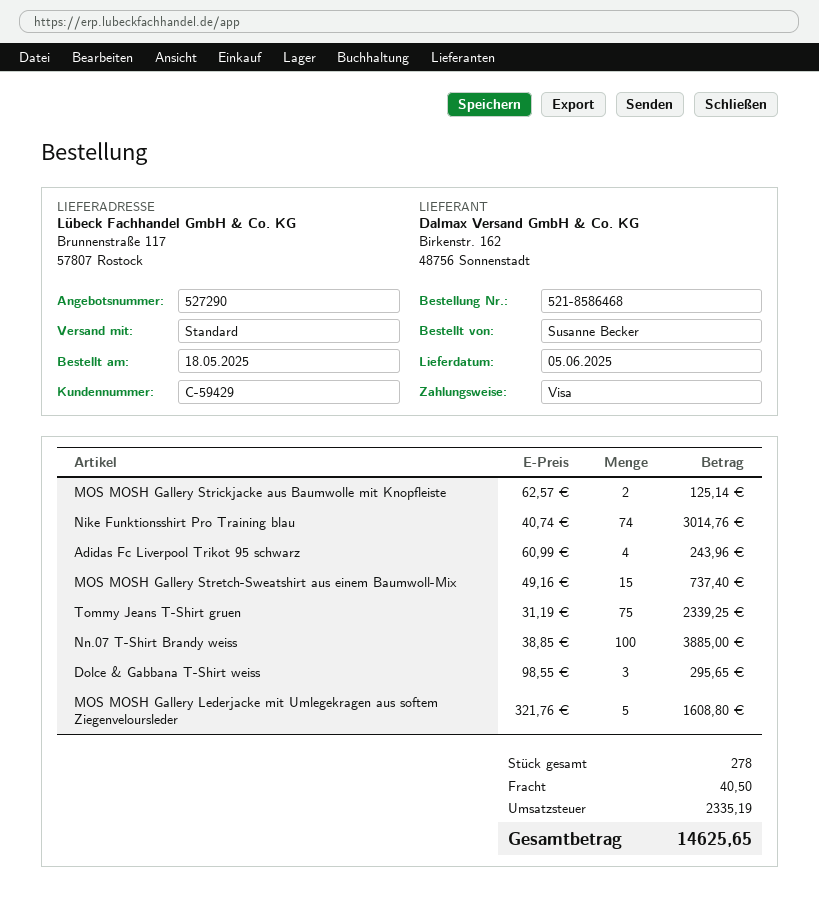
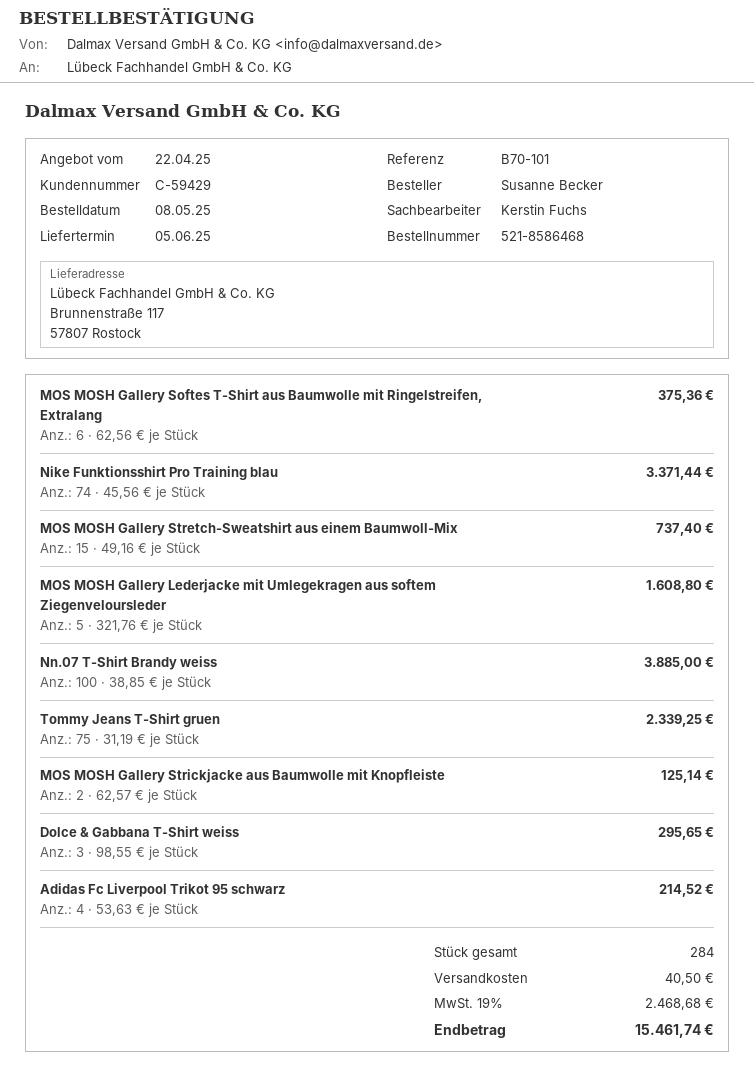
order date: 2025-05-18 -> 2025-05-08
Nike Funktionsshirt Pro Training blau: 74 x 40.74 = 3014.76 -> 74 x 45.56 = 3371.44
Adidas Fc Liverpool Trikot 95 schwarz: 4 x 60.99 = 243.96 -> 4 x 53.63 = 214.52
MOS MOSH Gallery Softes T-Shirt aus Baumwolle mit Ringelstreifen, Extralang: none -> 6 x 62.56 = 375.36
total quantity: 278 -> 284
tax: 2335.19 -> 2468.68
total: 14625.65 -> 15461.74

